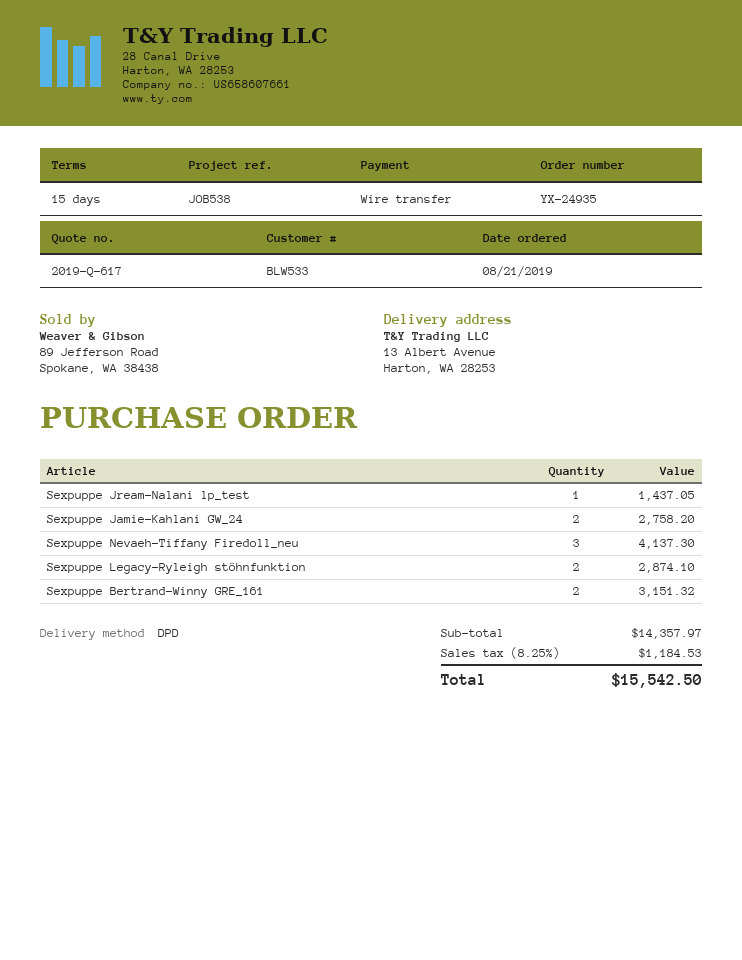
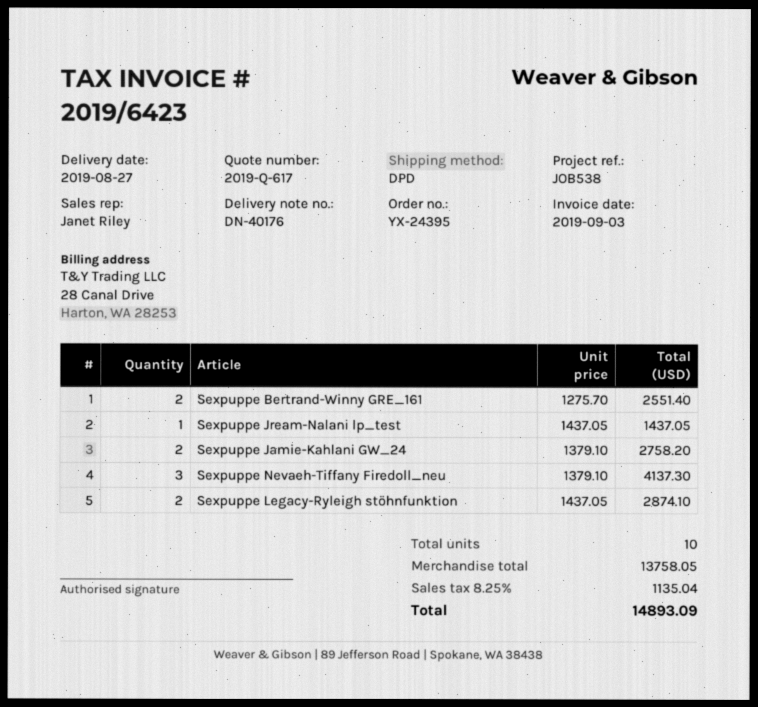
order number: YX-24935 -> YX-24395
Sexpuppe Bertrand-Winny GRE_161: 2 for 3151.32 -> 2 for 2551.40
subtotal: 14357.97 -> 13758.05
tax: 8.25% = 1184.53 -> 8.25% = 1135.04
total: 15542.50 -> 14893.09

